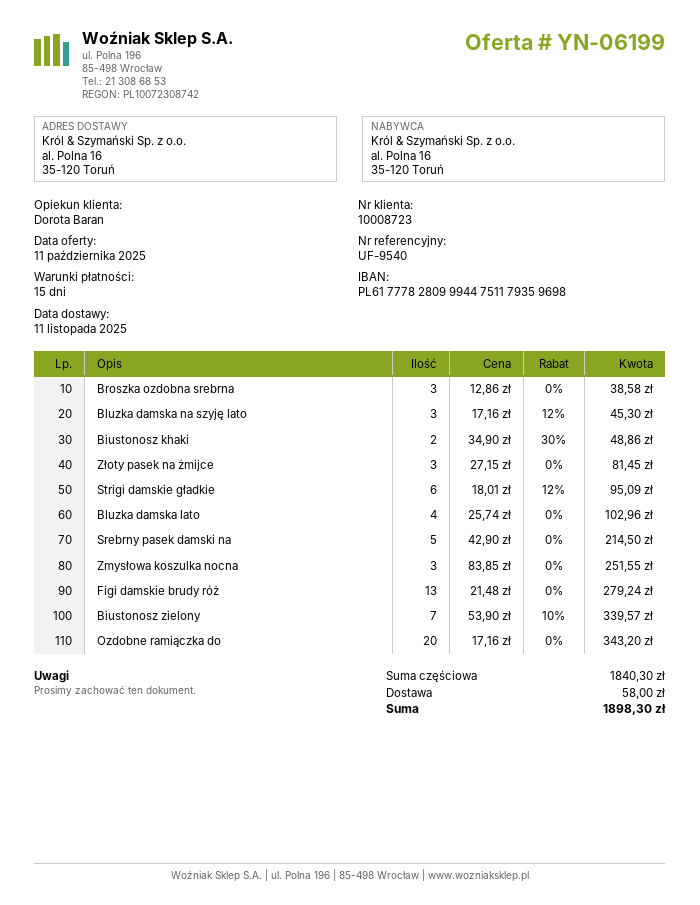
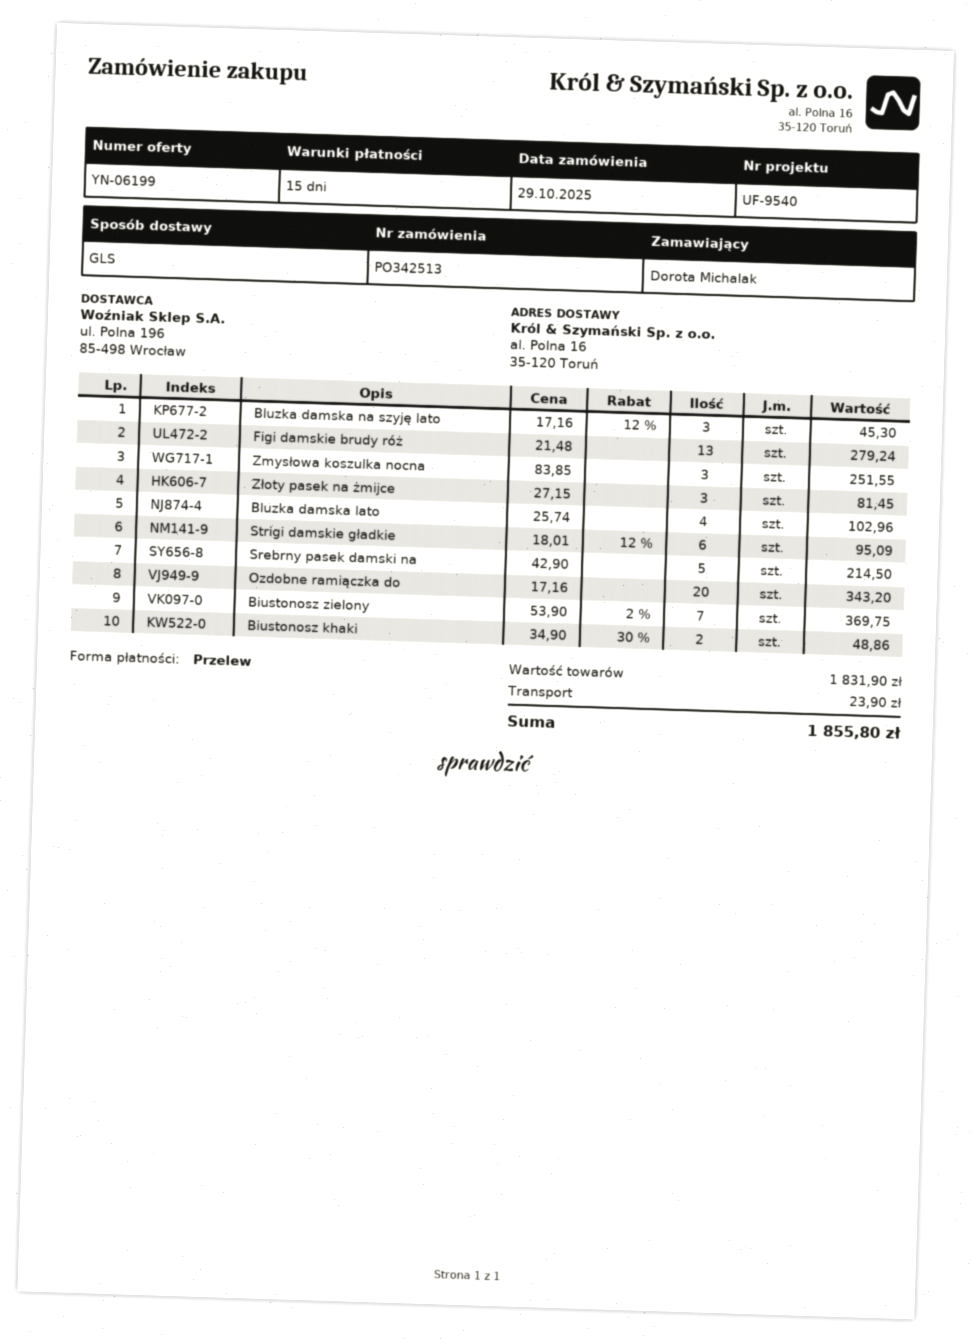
Broszka ozdobna srebrna: 3 x 12.86 = 38.58 -> none
Biustonosz zielony: 7 x 53.90 - 10% = 339.57 -> 7 x 53.90 - 2% = 369.75
subtotal: 1840.30 -> 1831.90
shipping: 58.00 -> 23.90
total: 1898.30 -> 1855.80

